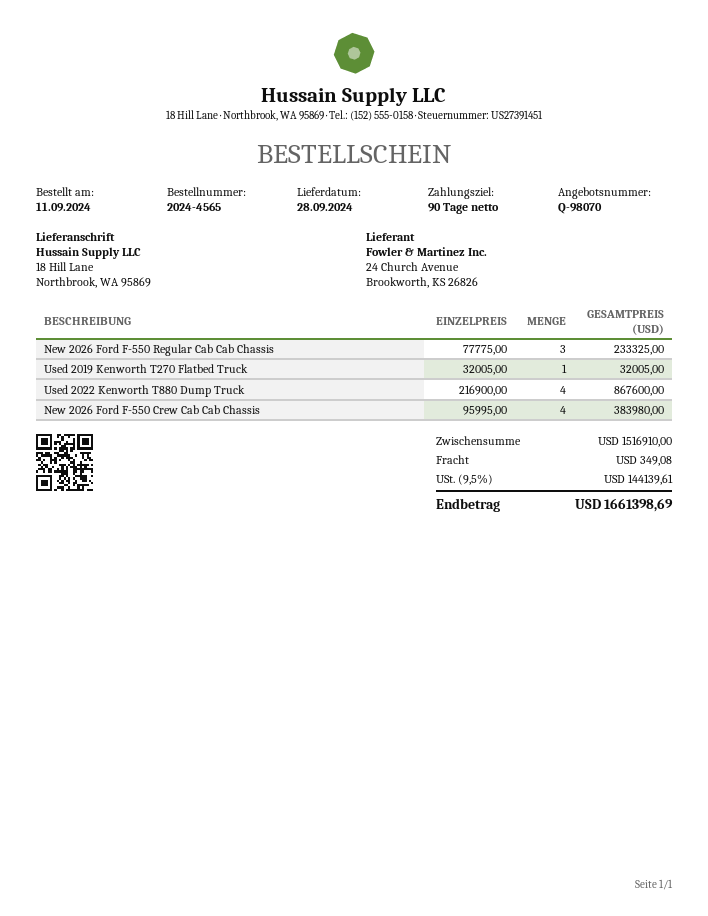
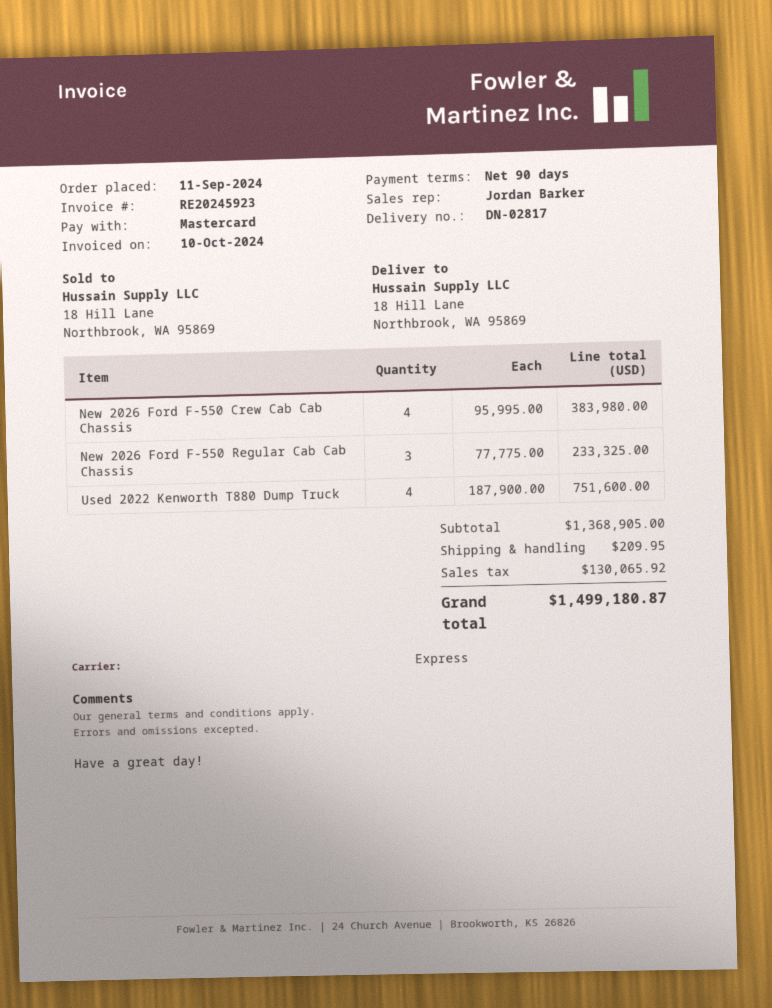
Used 2019 Kenworth T270 Flatbed Truck: 1 x 32005.00 = 32005.00 -> none
Used 2022 Kenworth T880 Dump Truck: 4 x 216900.00 = 867600.00 -> 4 x 187900.00 = 751600.00
subtotal: 1516910.00 -> 1368905.00
shipping: 349.08 -> 209.95
tax: 144139.61 -> 130065.92
total: 1661398.69 -> 1499180.87

